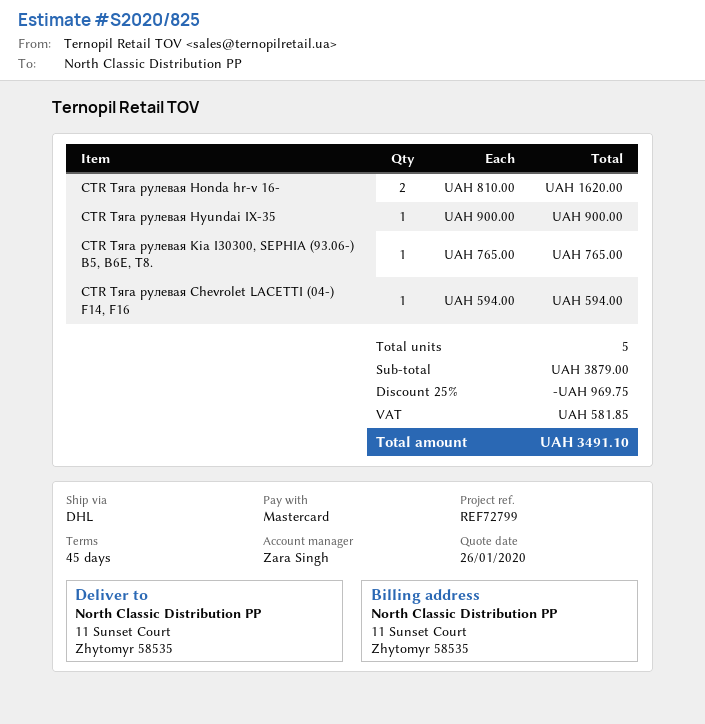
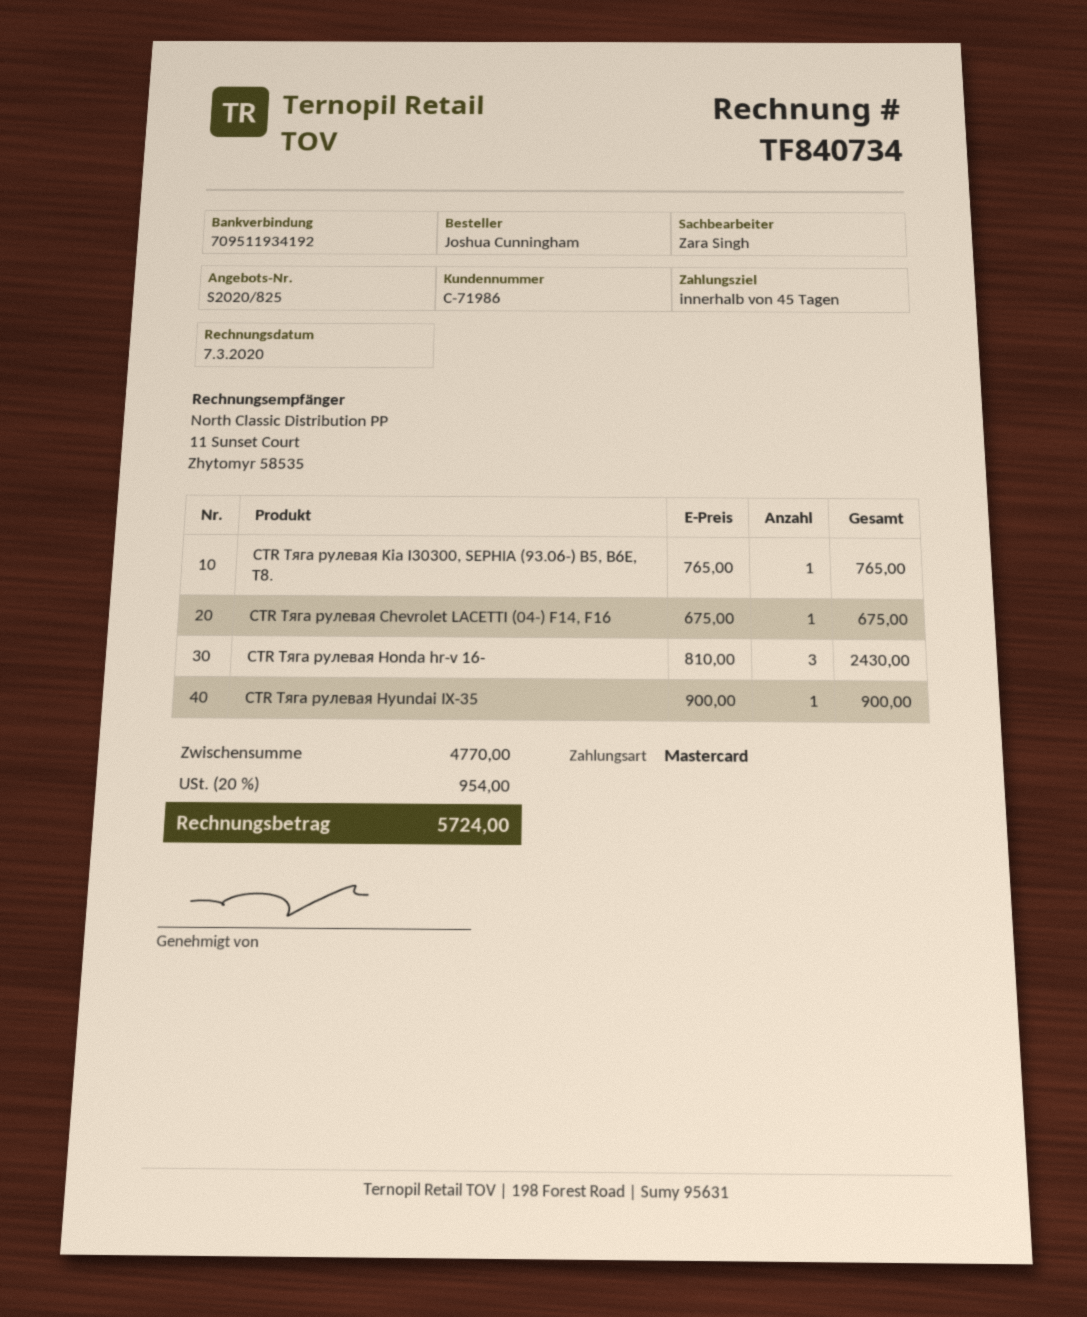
CTR Тяга рулевая Honda hr-v 16-: 2 x 810.00 = 1620.00 -> 3 x 810.00 = 2430.00
CTR Тяга рулевая Chevrolet LACETTI (04-) F14, F16: 1 x 594.00 = 594.00 -> 1 x 675.00 = 675.00
subtotal: 3879.00 -> 4770.00
discount: 25% = 969.75 -> none
tax: 581.85 -> 954.00
total: 3491.10 -> 5724.00

